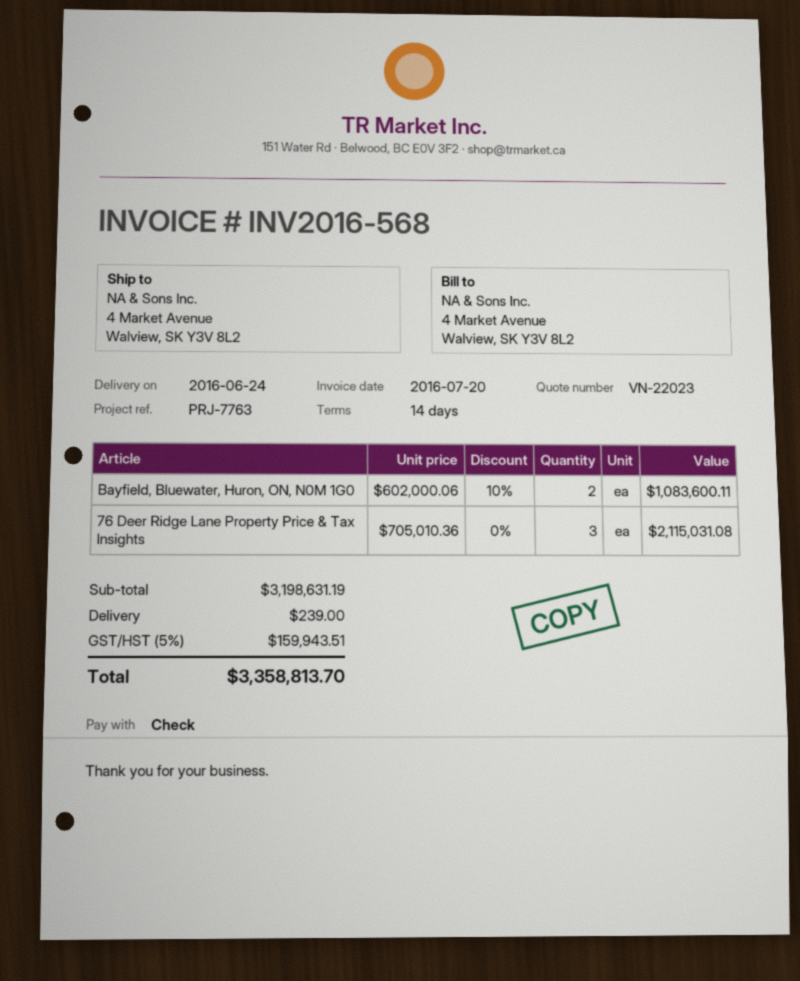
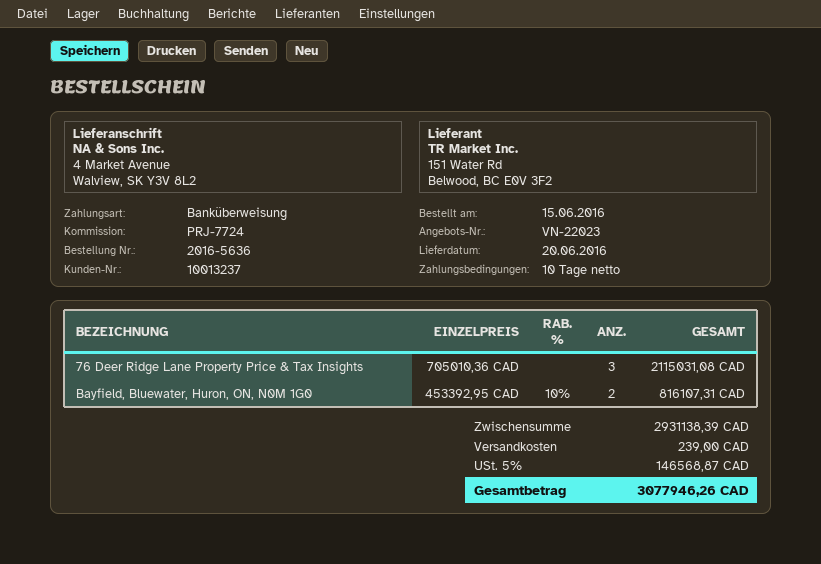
delivery date: 2016-06-24 -> 2016-06-20
payment terms: 14 days -> 10 days
reference: PRJ-7763 -> PRJ-7724
payment method: cheque -> bank transfer
Bayfield, Bluewater, Huron, ON, N0M 1G0: 2 x 602000.06 - 10% = 1083600.11 -> 2 x 453392.95 - 10% = 816107.31
subtotal: 3198631.19 -> 2931138.39
tax: 5% = 159943.51 -> 5% = 146568.87
total: 3358813.70 -> 3077946.26

